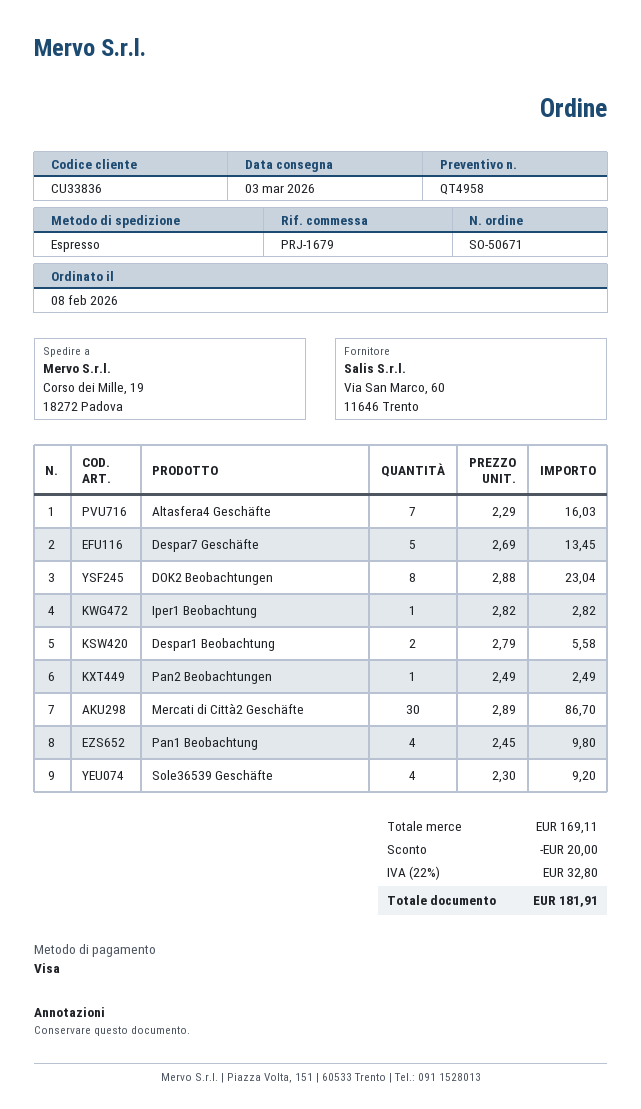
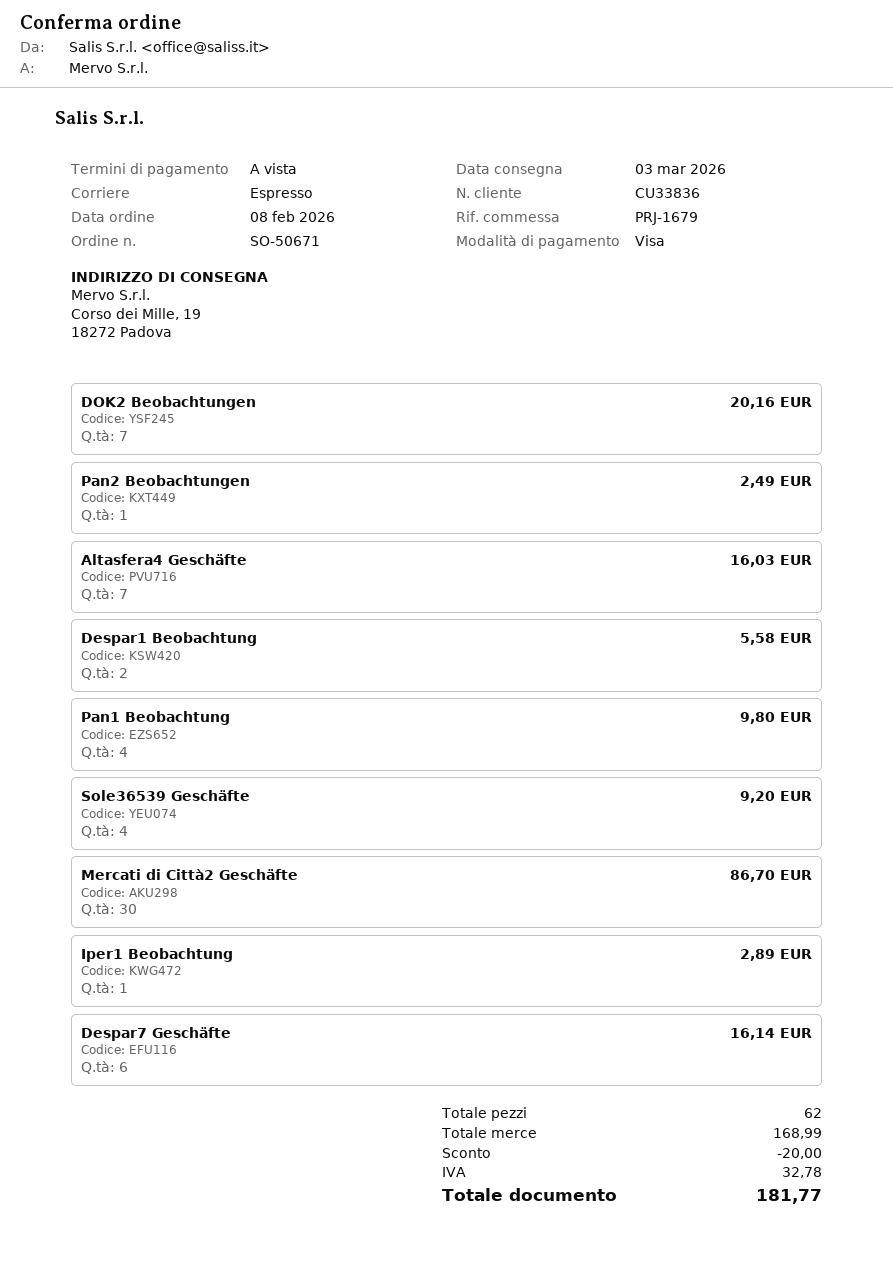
Despar7 Geschäfte: 5 for 13.45 -> 6 for 16.14
DOK2 Beobachtungen: 8 for 23.04 -> 7 for 20.16
Iper1 Beobachtung: 1 for 2.82 -> 1 for 2.89
subtotal: 169.11 -> 168.99
tax: 32.80 -> 32.78
total: 181.91 -> 181.77

